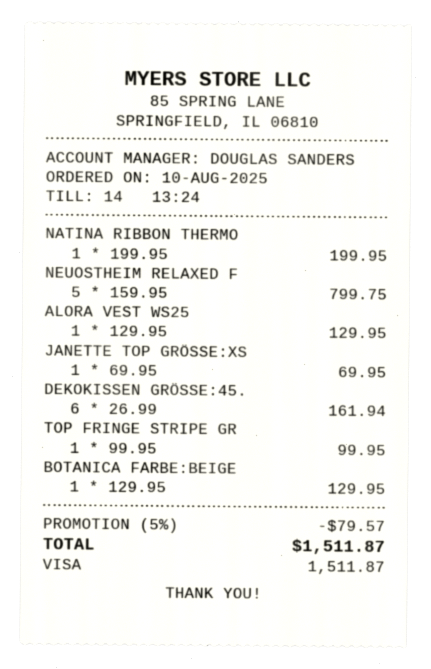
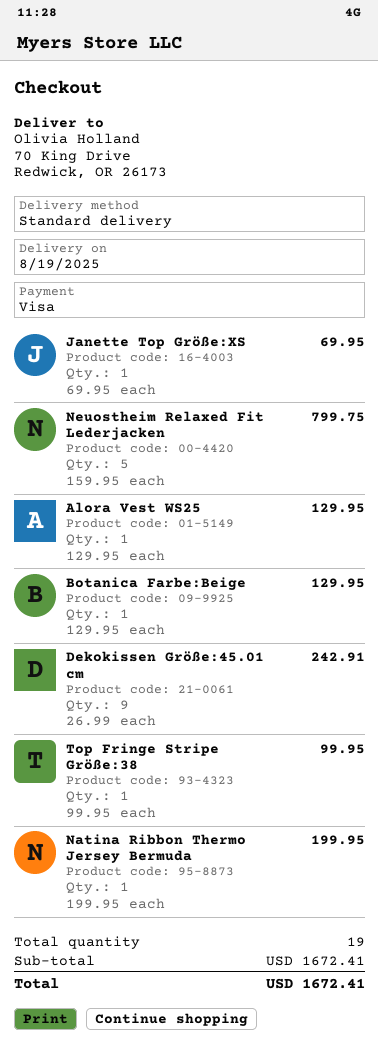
DEKOKISSEN GRÖSSE:45.: 6 x 26.99 = 161.94 -> 9 x 26.99 = 242.91
discount: 5% = 79.57 -> none
total: 1511.87 -> 1672.41

